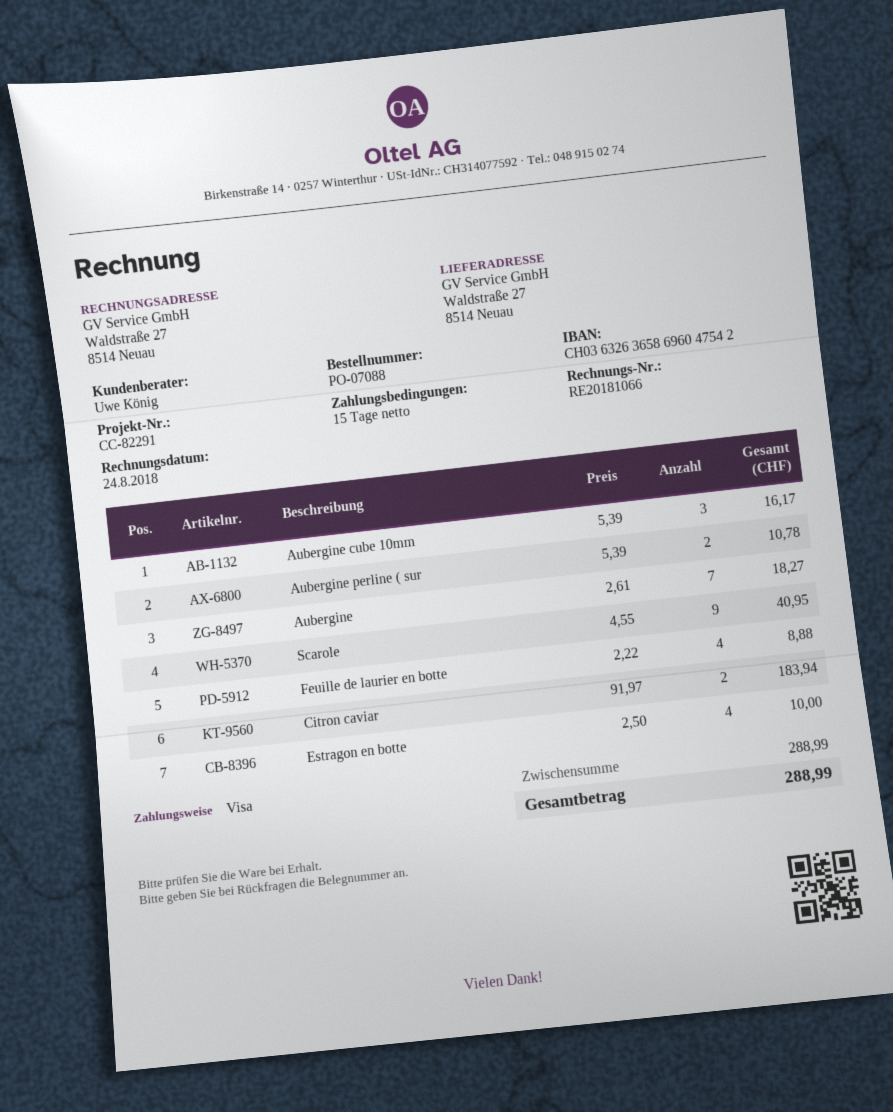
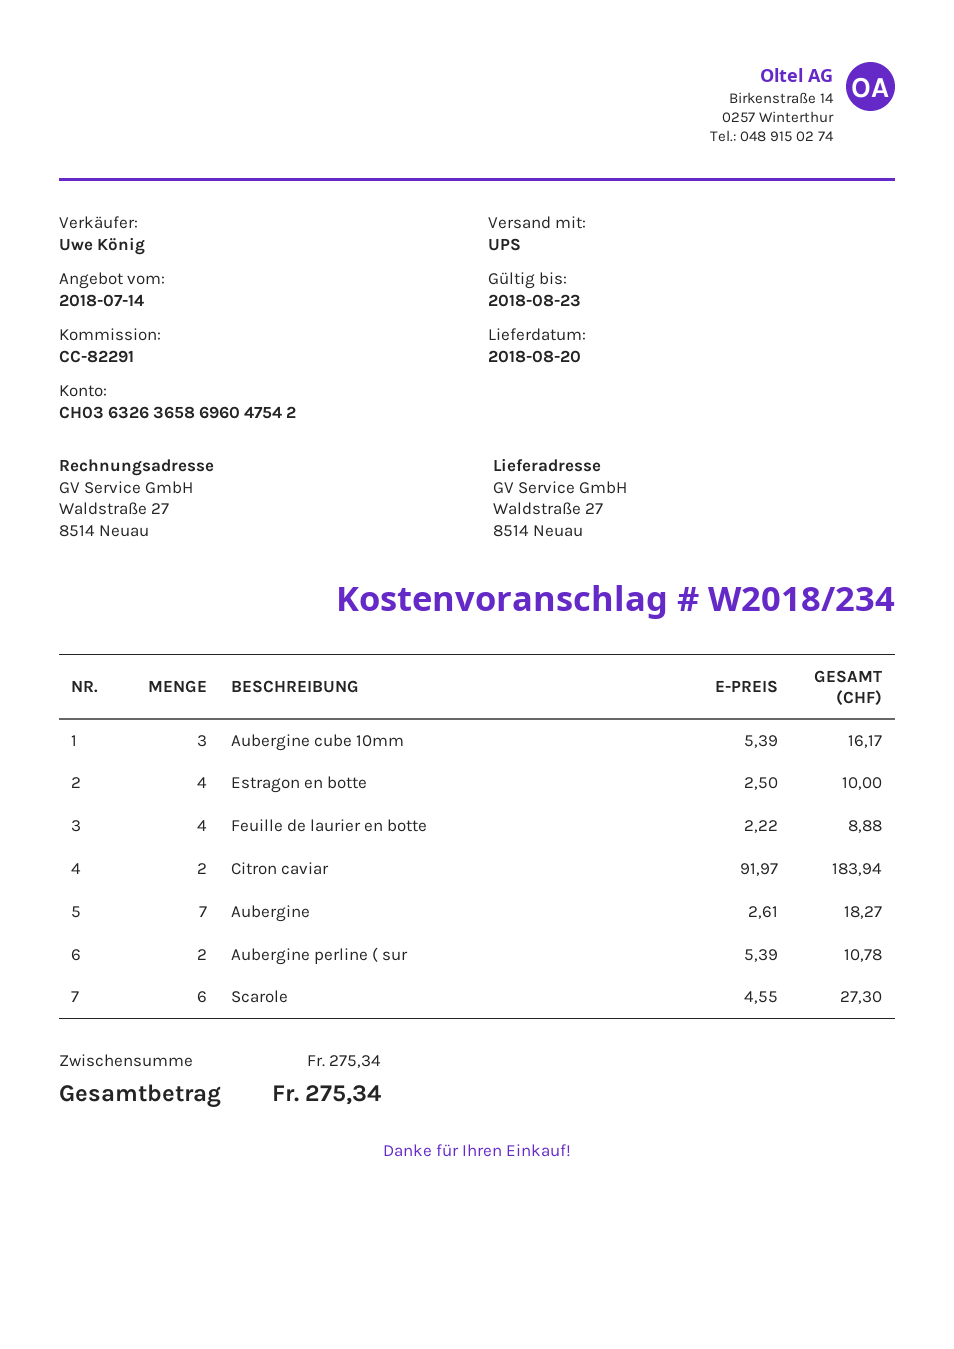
Scarole: 9 x 4.55 = 40.95 -> 6 x 4.55 = 27.30
subtotal: 288.99 -> 275.34
total: 288.99 -> 275.34

